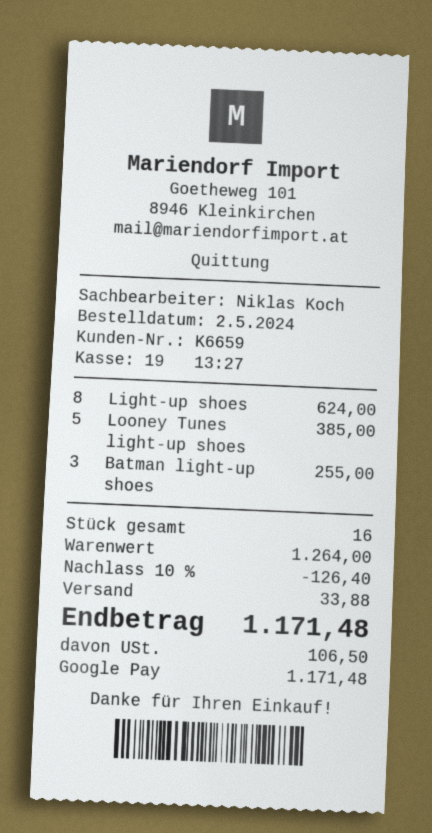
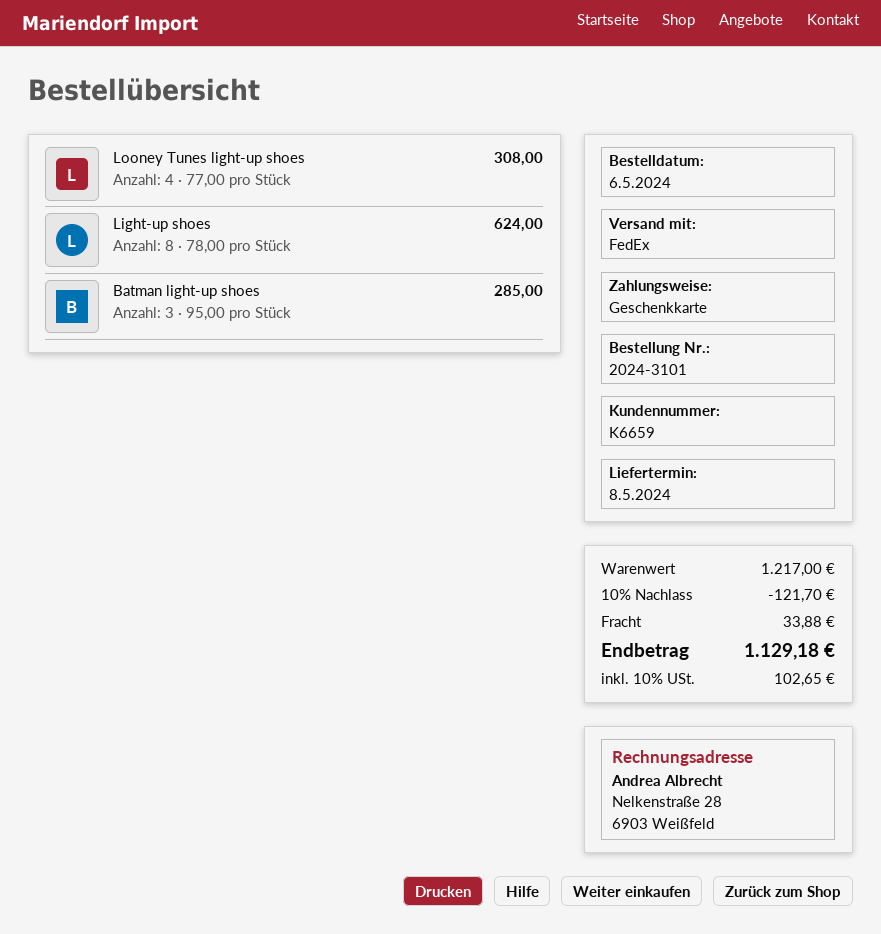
order date: 2024-05-02 -> 2024-05-06
payment method: Google Pay -> gift card
Looney Tunes light-up shoes: 5 for 385.00 -> 4 for 308.00
Batman light-up shoes: 3 for 255.00 -> 3 for 285.00
subtotal: 1264.00 -> 1217.00
discount: 10% = 126.40 -> 10% = 121.70
tax: 106.50 -> 102.65
total: 1171.48 -> 1129.18

